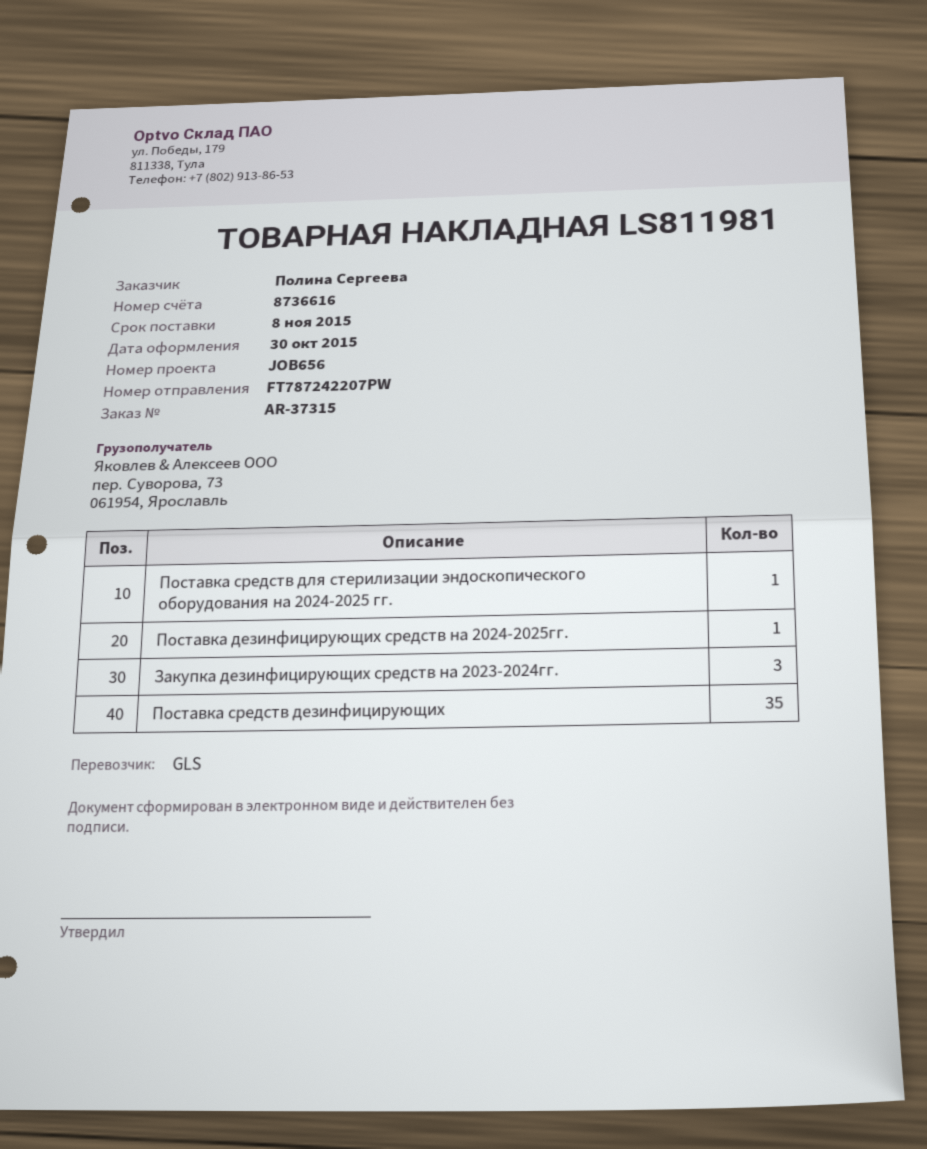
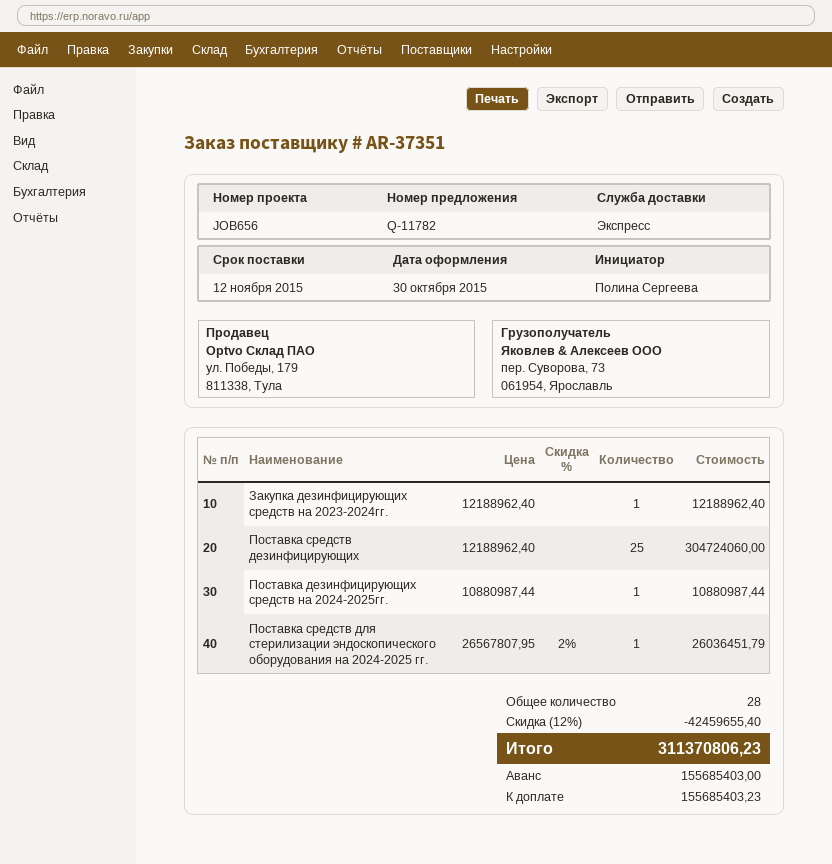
order number: AR-37315 -> AR-37351
delivery date: 2015-11-08 -> 2015-11-12
shipping method: GLS -> express
Закупка дезинфицирующих средств на 2023-2024гг.: 3 -> 1
Поставка средств дезинфицирующих: 35 -> 25

